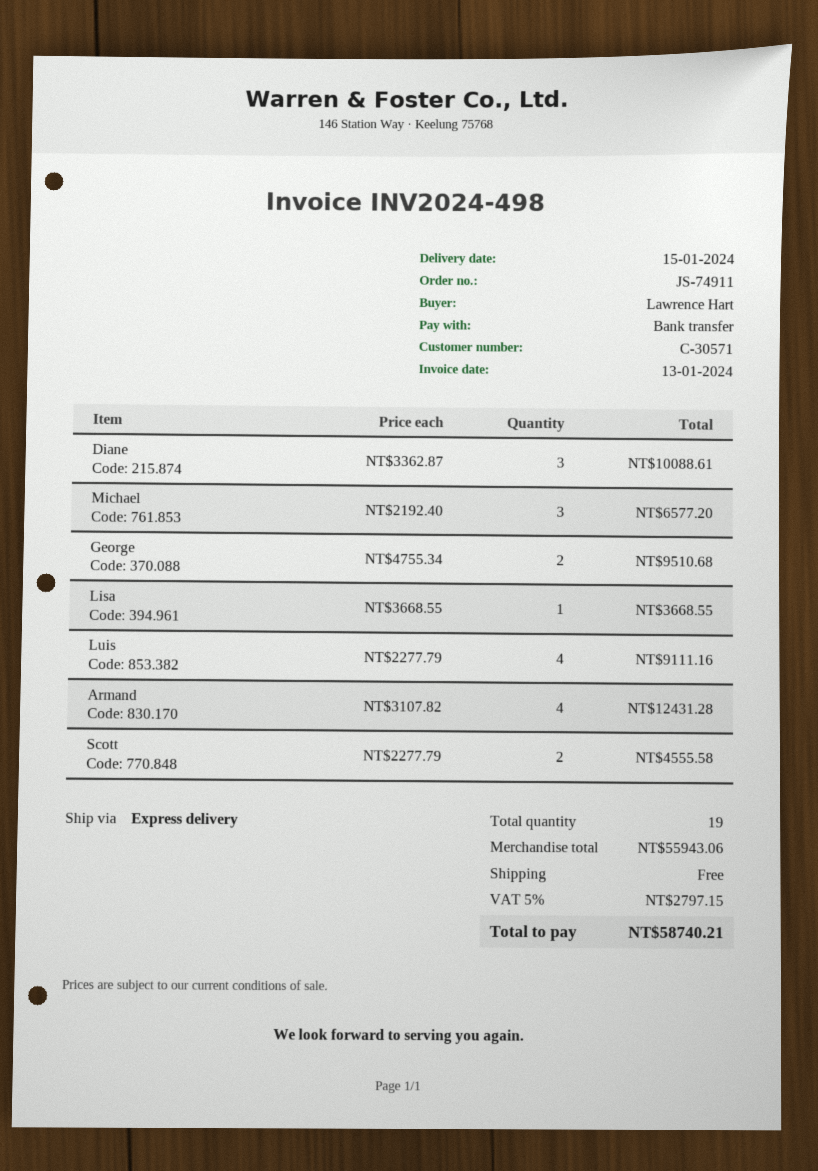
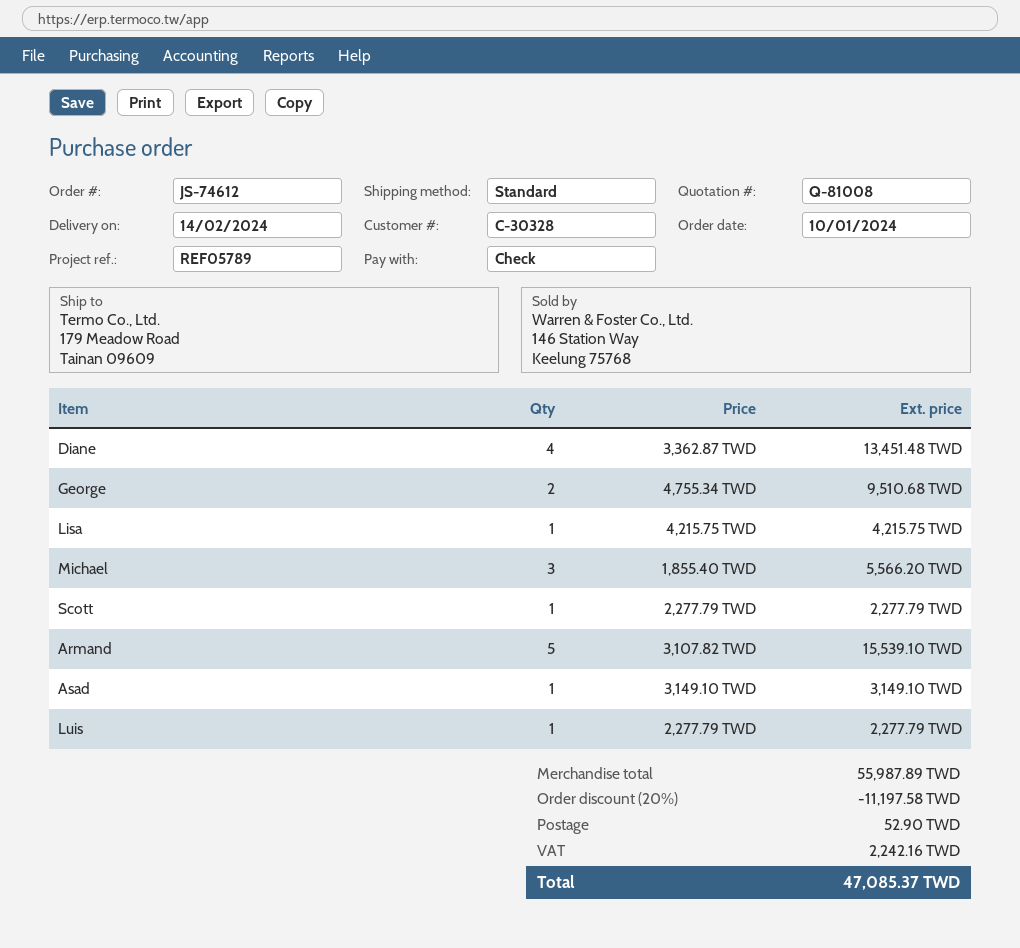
order number: JS-74911 -> JS-74612
delivery date: 2024-01-15 -> 2024-02-14
customer number: C-30571 -> C-30328
payment method: bank transfer -> cheque
shipping method: express -> standard
Diane: 3 x 3362.87 = 10088.61 -> 4 x 3362.87 = 13451.48
Michael: 3 x 2192.40 = 6577.20 -> 3 x 1855.40 = 5566.20
Lisa: 1 x 3668.55 = 3668.55 -> 1 x 4215.75 = 4215.75
Luis: 4 x 2277.79 = 9111.16 -> 1 x 2277.79 = 2277.79
Armand: 4 x 3107.82 = 12431.28 -> 5 x 3107.82 = 15539.10
Scott: 2 x 2277.79 = 4555.58 -> 1 x 2277.79 = 2277.79
Asad: none -> 1 x 3149.10 = 3149.10
subtotal: 55943.06 -> 55987.89
discount: none -> 20% = 11197.58
shipping: 0.00 -> 52.90
tax: 2797.15 -> 2242.16
total: 58740.21 -> 47085.37

